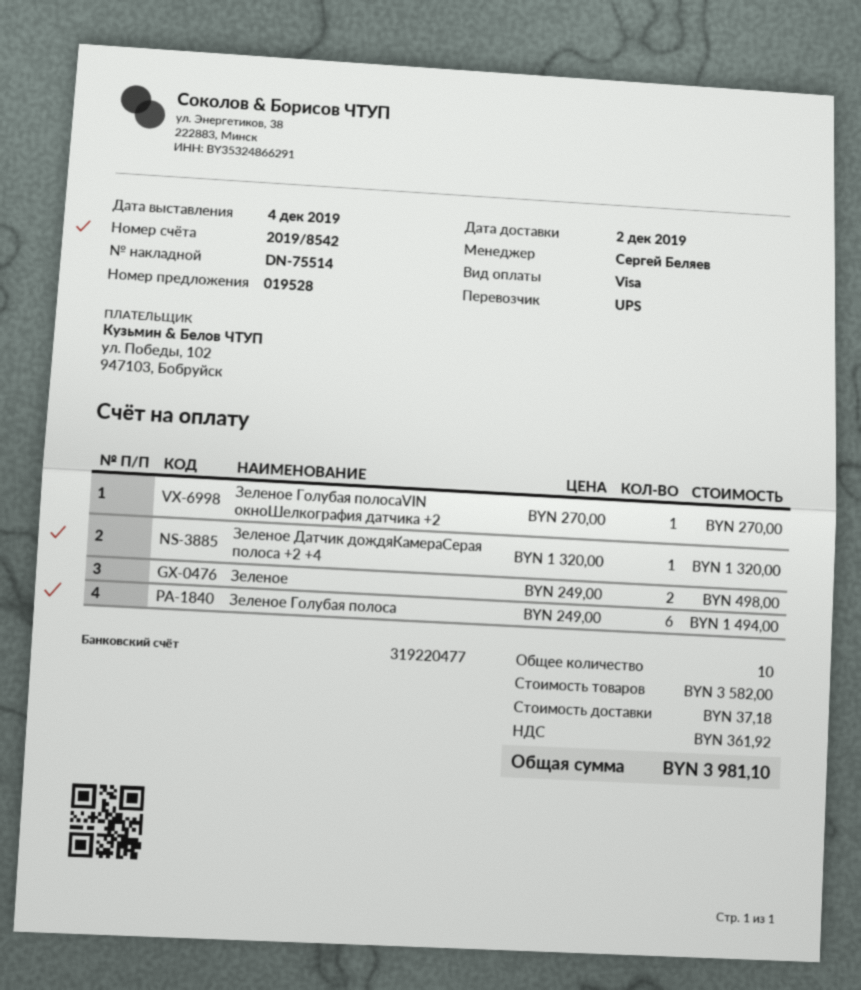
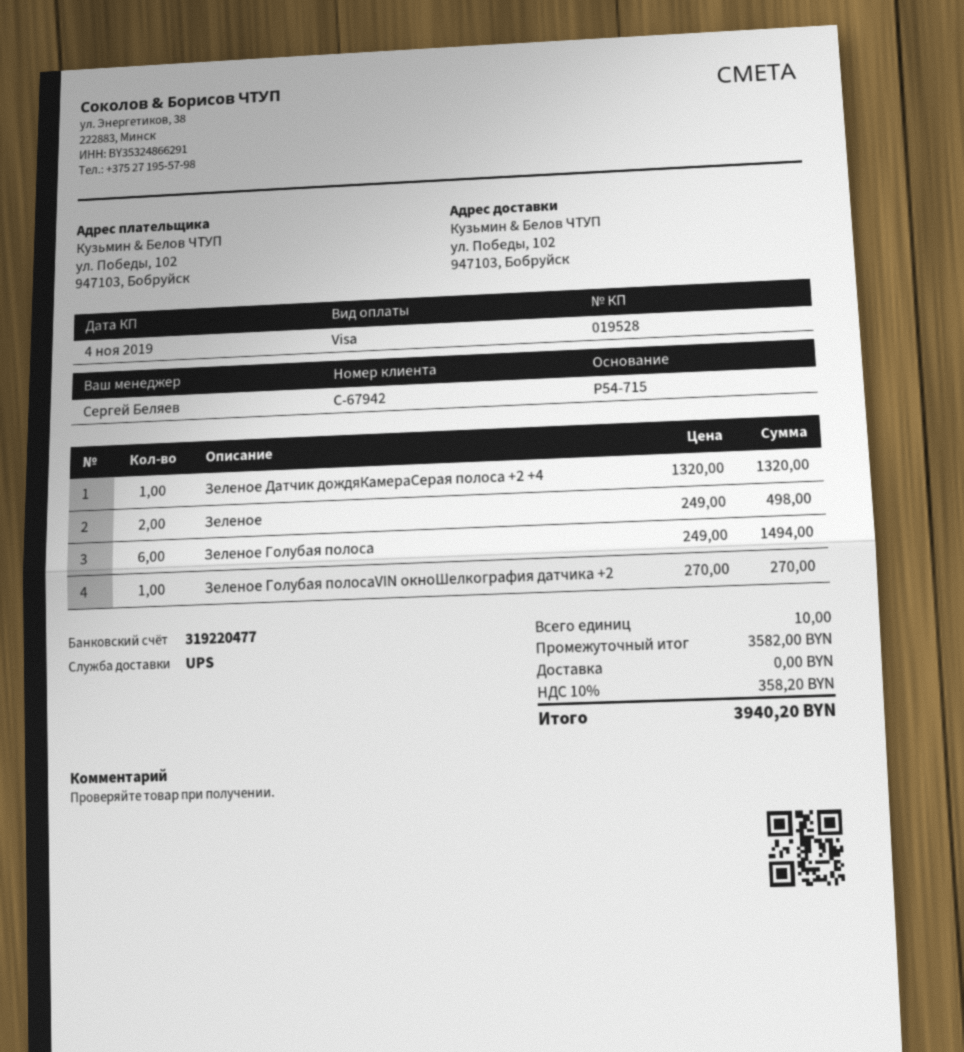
shipping: 37.18 -> 0.00
tax: 361.92 -> 358.20
total: 3981.10 -> 3940.20

